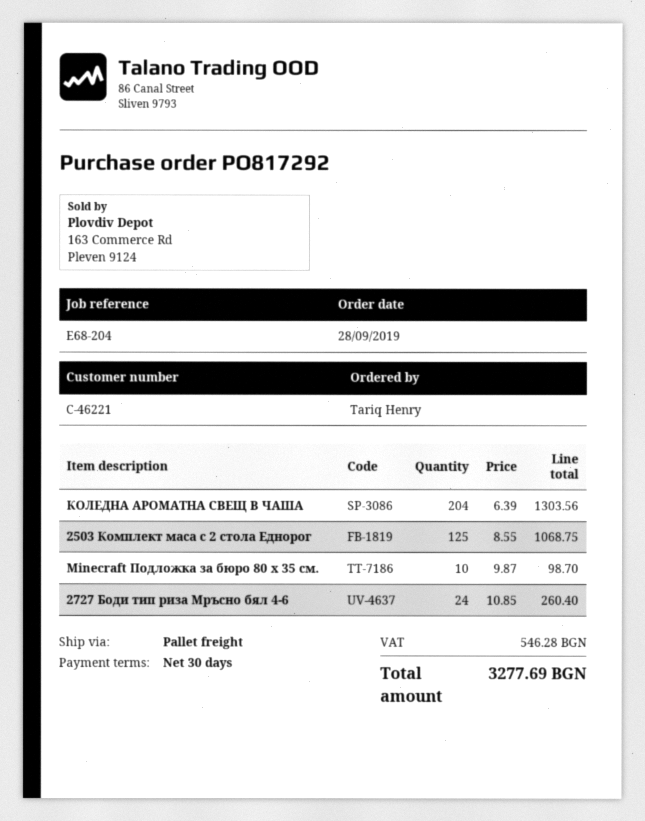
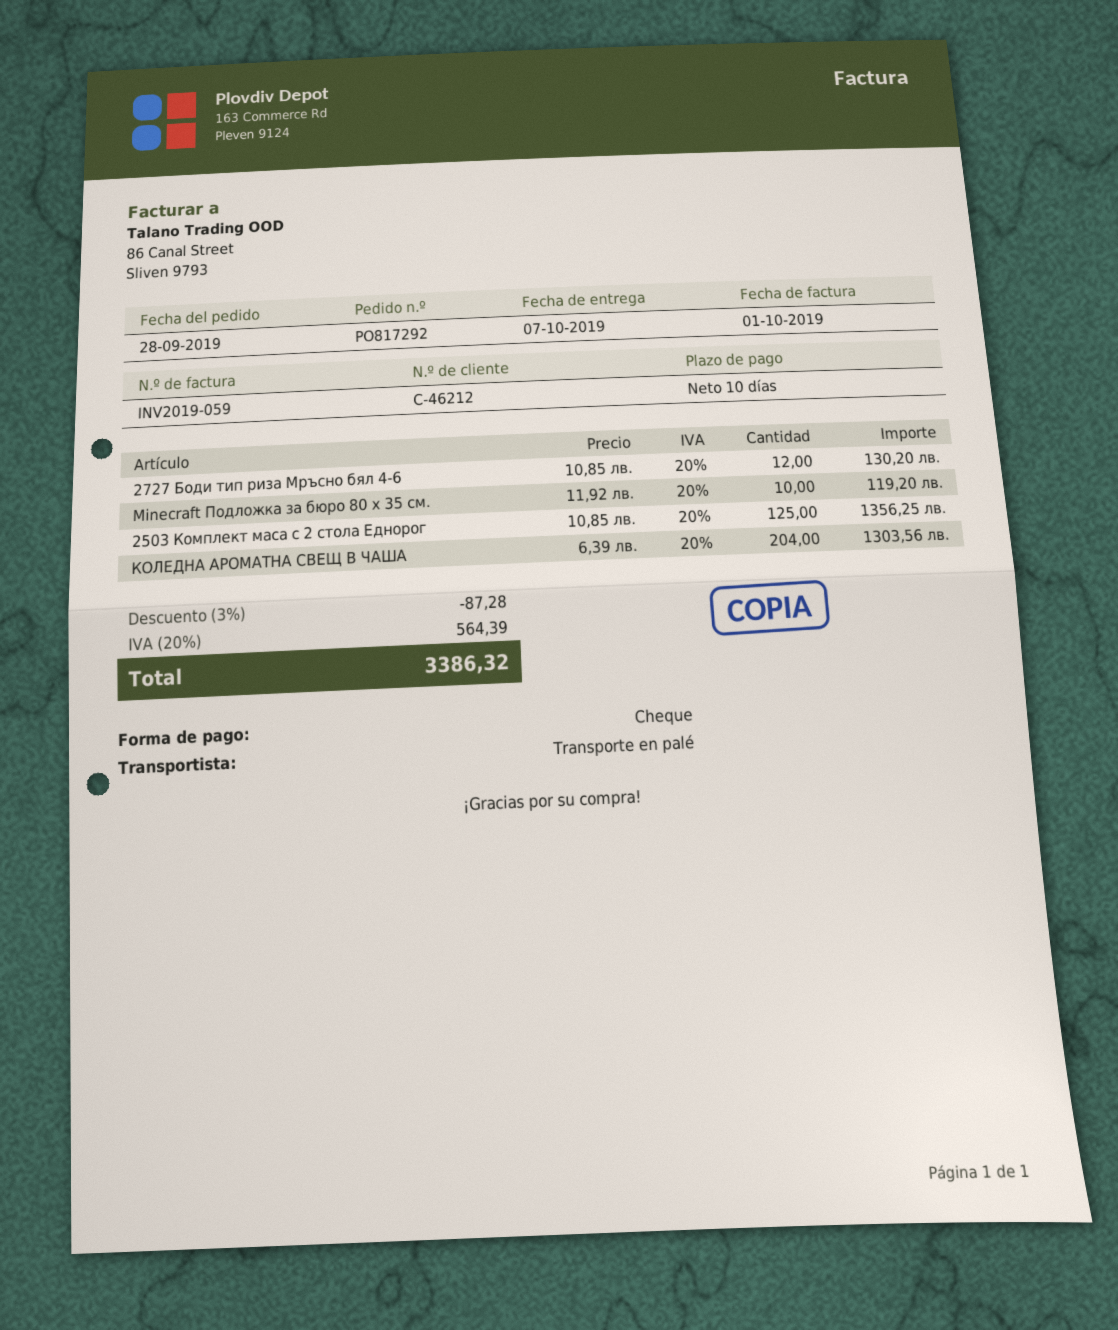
payment terms: 30 days -> 10 days
customer number: C-46221 -> C-46212
2503 Комплект маса с 2 стола Еднорог: 125 x 8.55 = 1068.75 -> 125 x 10.85 = 1356.25
Minecraft Подложка за бюро 80 x 35 см.: 10 x 9.87 = 98.70 -> 10 x 11.92 = 119.20
2727 Боди тип риза Мръсно бял 4-6: 24 x 10.85 = 260.40 -> 12 x 10.85 = 130.20
discount: none -> 3% = 87.28
tax: 546.28 -> 564.39
total: 3277.69 -> 3386.32

